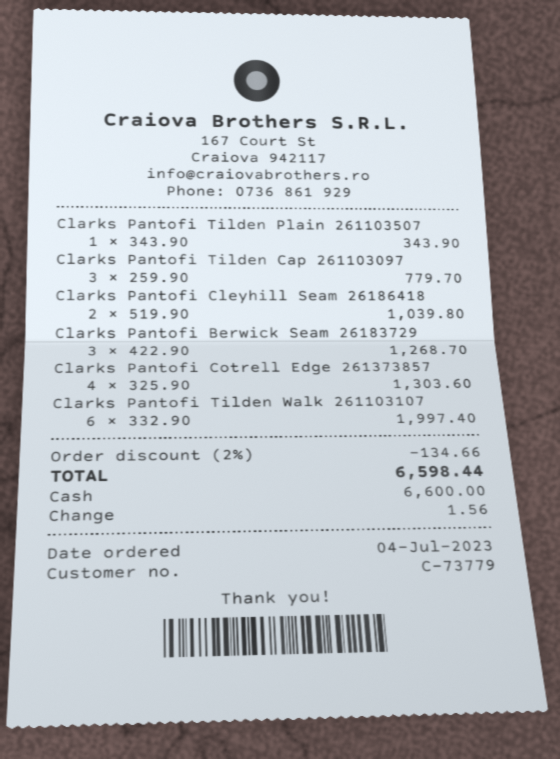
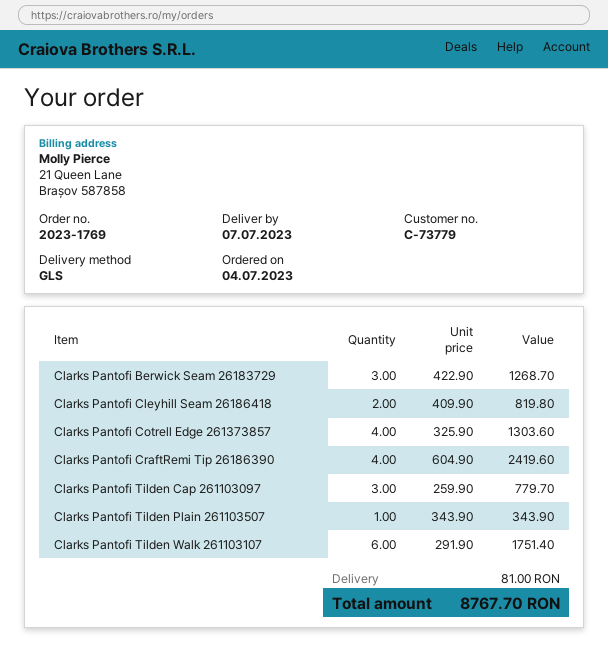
Clarks Pantofi Cleyhill Seam 26186418: 2 x 519.90 = 1039.80 -> 2 x 409.90 = 819.80
Clarks Pantofi Tilden Walk 261103107: 6 x 332.90 = 1997.40 -> 6 x 291.90 = 1751.40
Clarks Pantofi CraftRemi Tip 26186390: none -> 4 x 604.90 = 2419.60
discount: 2% = 134.66 -> none
shipping: none -> 81.00
total: 6598.44 -> 8767.70

